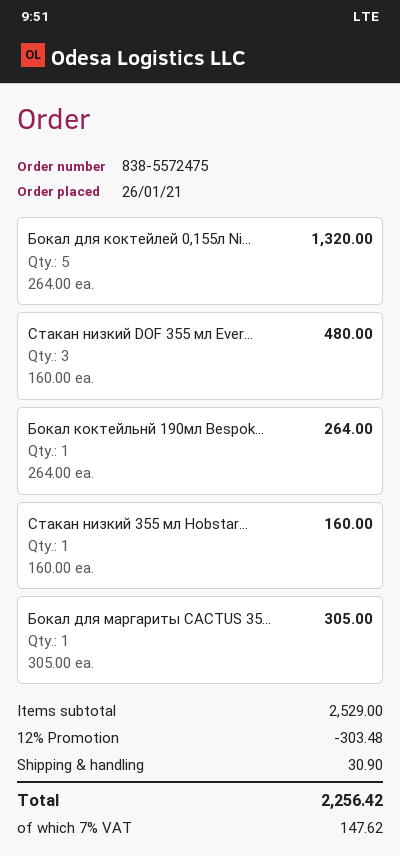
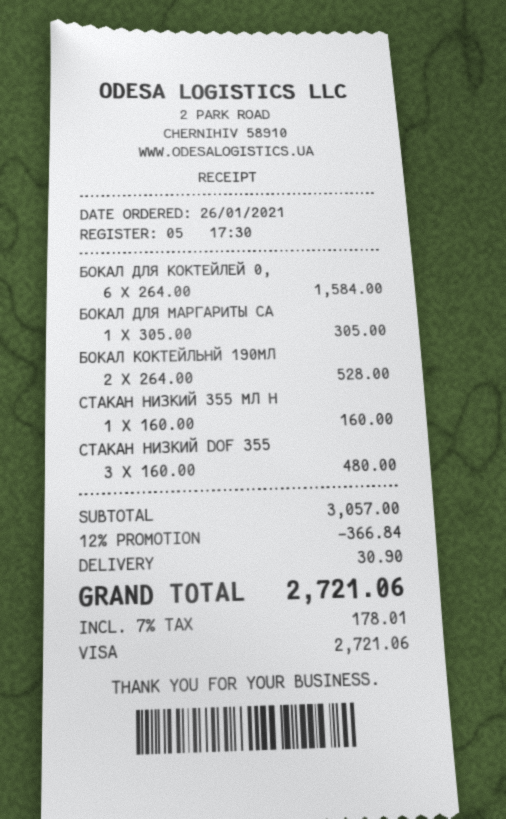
Бокал для коктейлей 0,155л Ni...: 5 x 264.00 = 1320.00 -> 6 x 264.00 = 1584.00
Бокал коктейльнй 190мл Bespok...: 1 x 264.00 = 264.00 -> 2 x 264.00 = 528.00
subtotal: 2529.00 -> 3057.00
discount: 12% = 303.48 -> 12% = 366.84
tax: 7% = 147.62 -> 7% = 178.01
total: 2256.42 -> 2721.06

